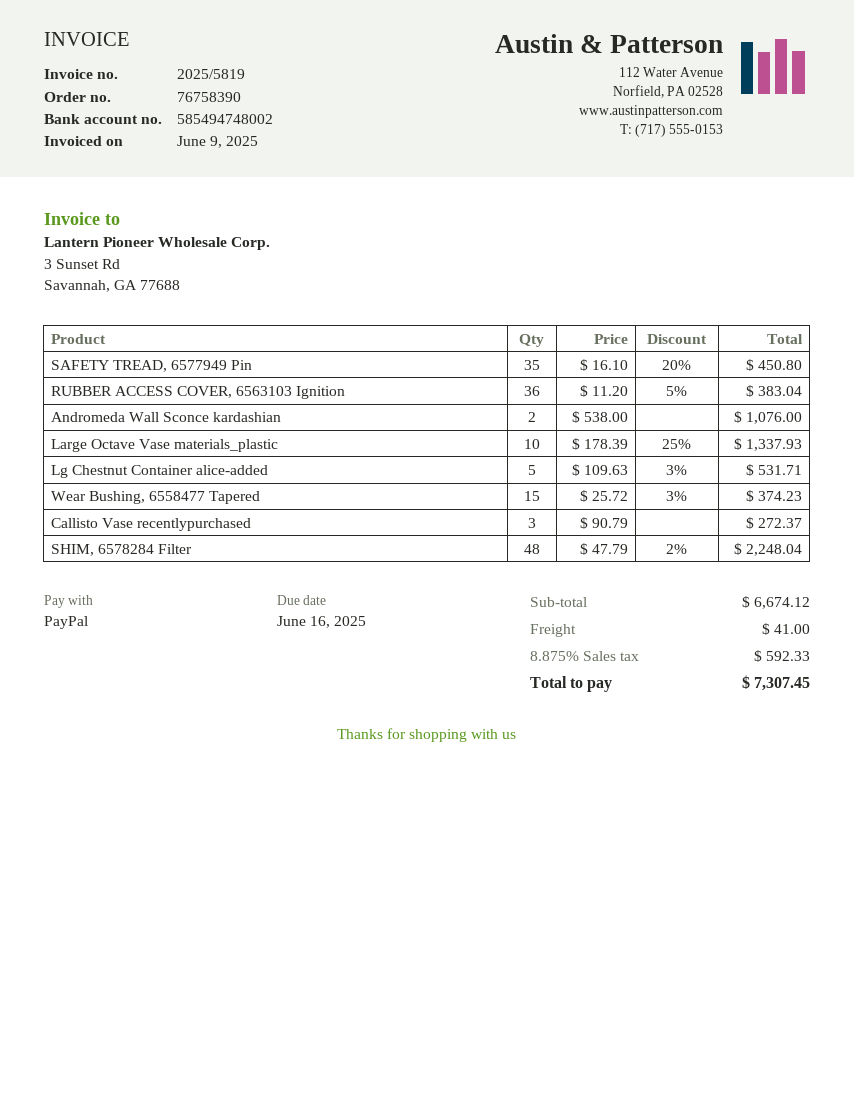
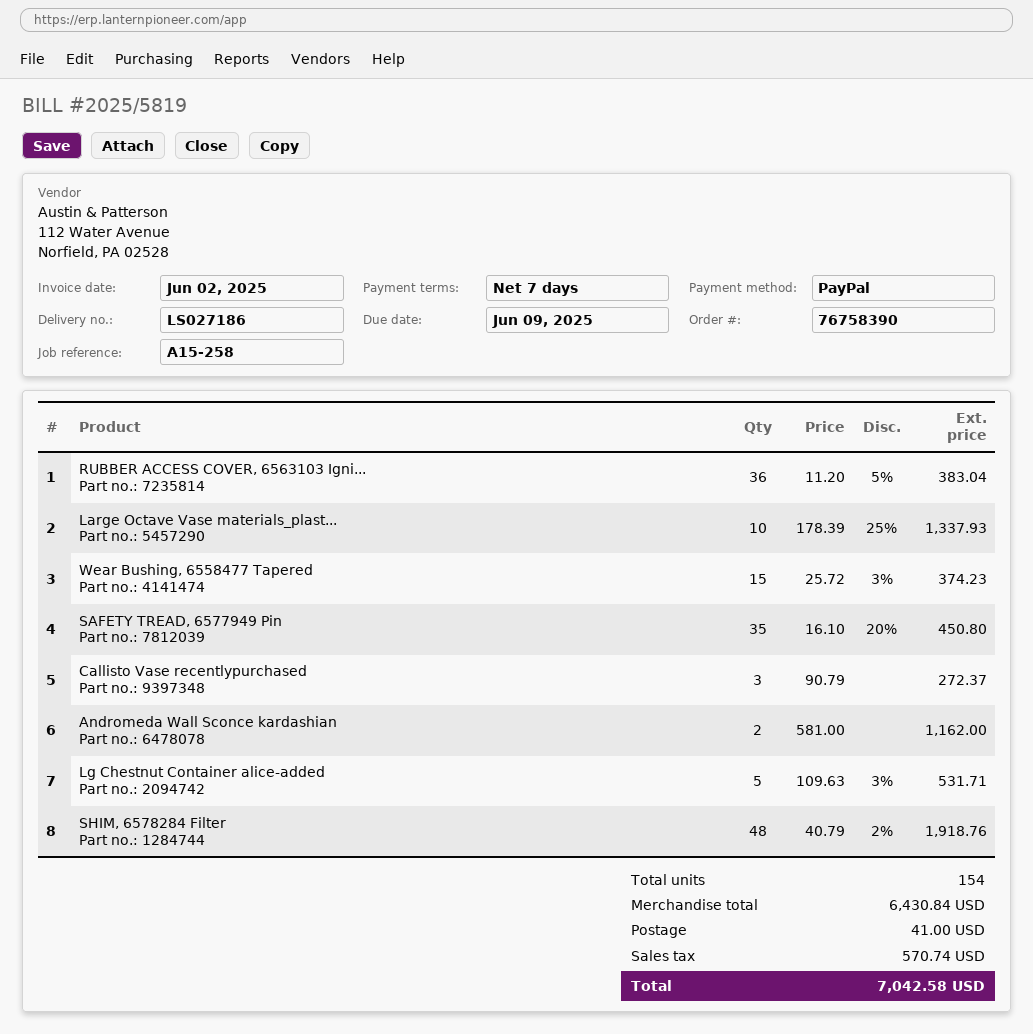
invoice date: 2025-06-09 -> 2025-06-02
due date: 2025-06-16 -> 2025-06-09
Andromeda Wall Sconce kardashian: 2 x 538.00 = 1076.00 -> 2 x 581.00 = 1162.00
SHIM, 6578284 Filter: 48 x 47.79 - 2% = 2248.04 -> 48 x 40.79 - 2% = 1918.76
subtotal: 6674.12 -> 6430.84
tax: 592.33 -> 570.74
total: 7307.45 -> 7042.58

